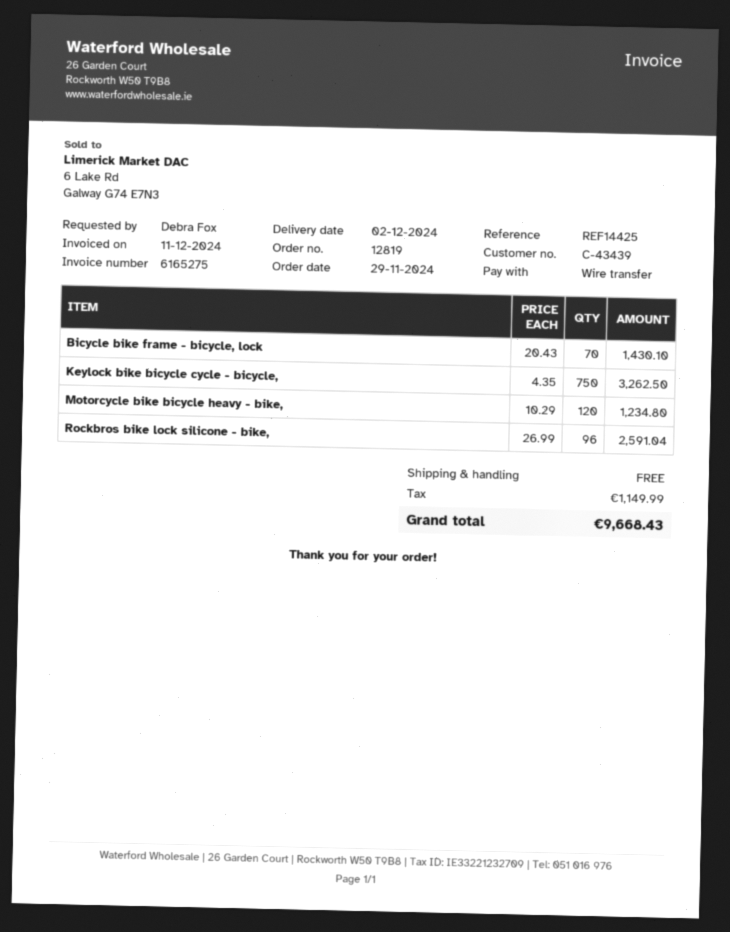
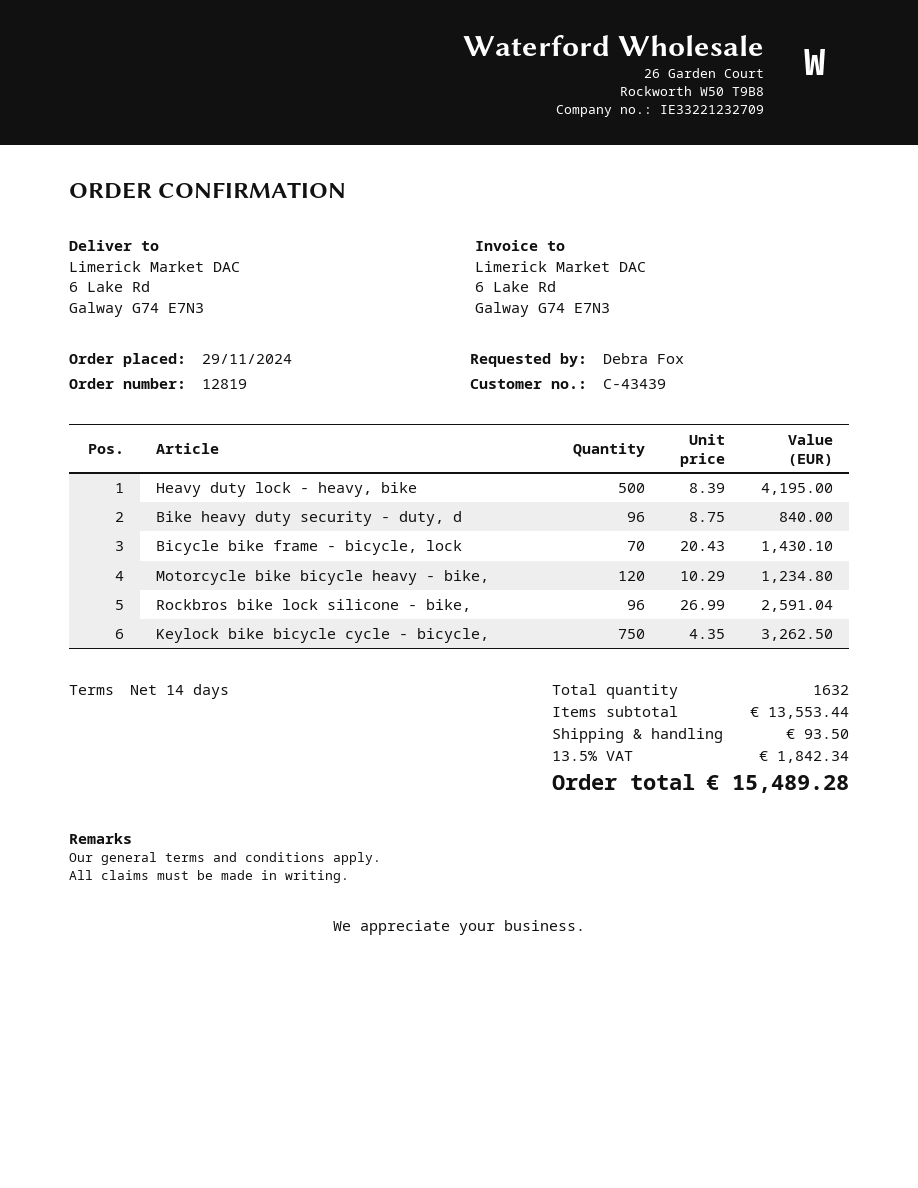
Heavy duty lock - heavy, bike: none -> 500 x 8.39 = 4195.00
Bike heavy duty security - duty, d: none -> 96 x 8.75 = 840.00
shipping: 0.00 -> 93.50
tax: 1149.99 -> 1842.34
total: 9668.43 -> 15489.28

